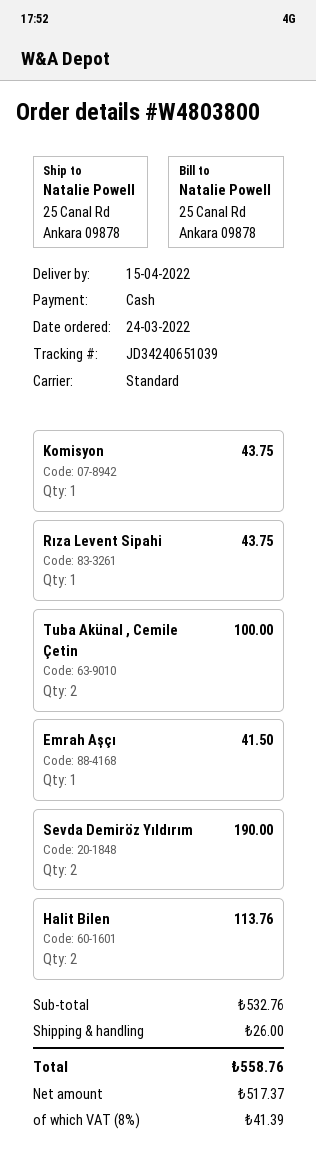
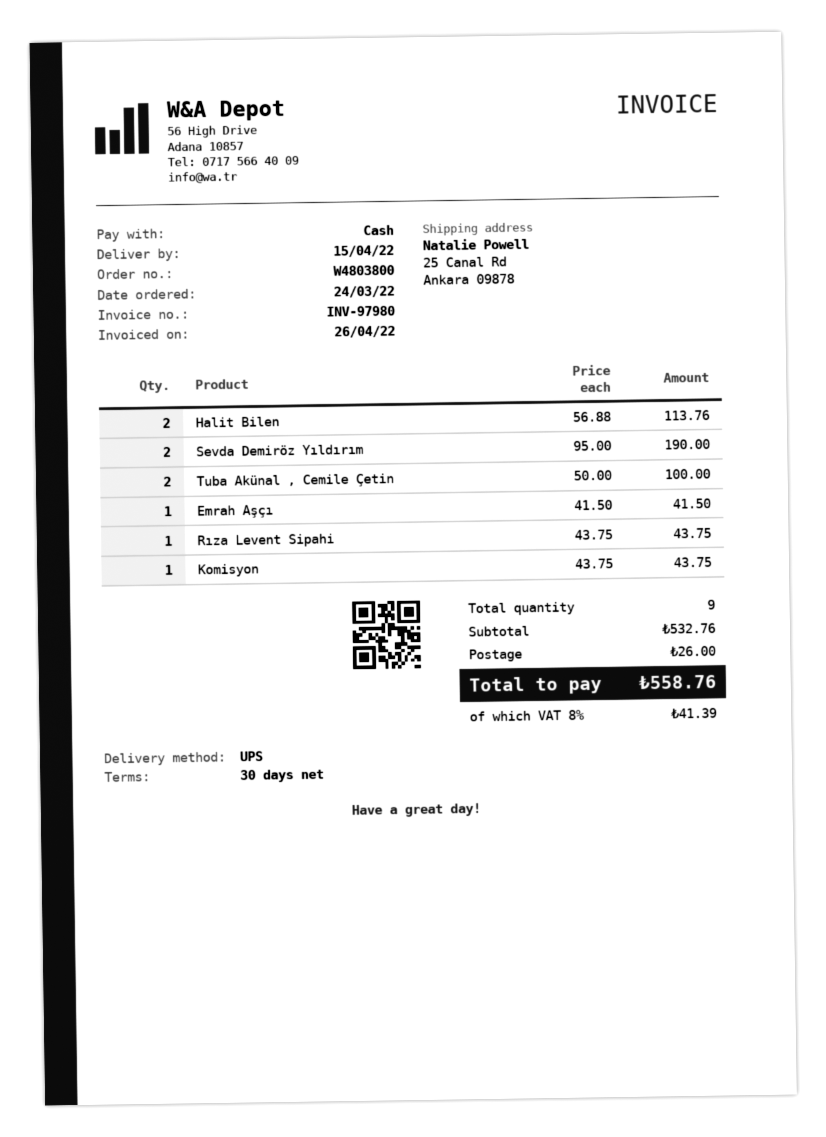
shipping method: standard -> UPS

